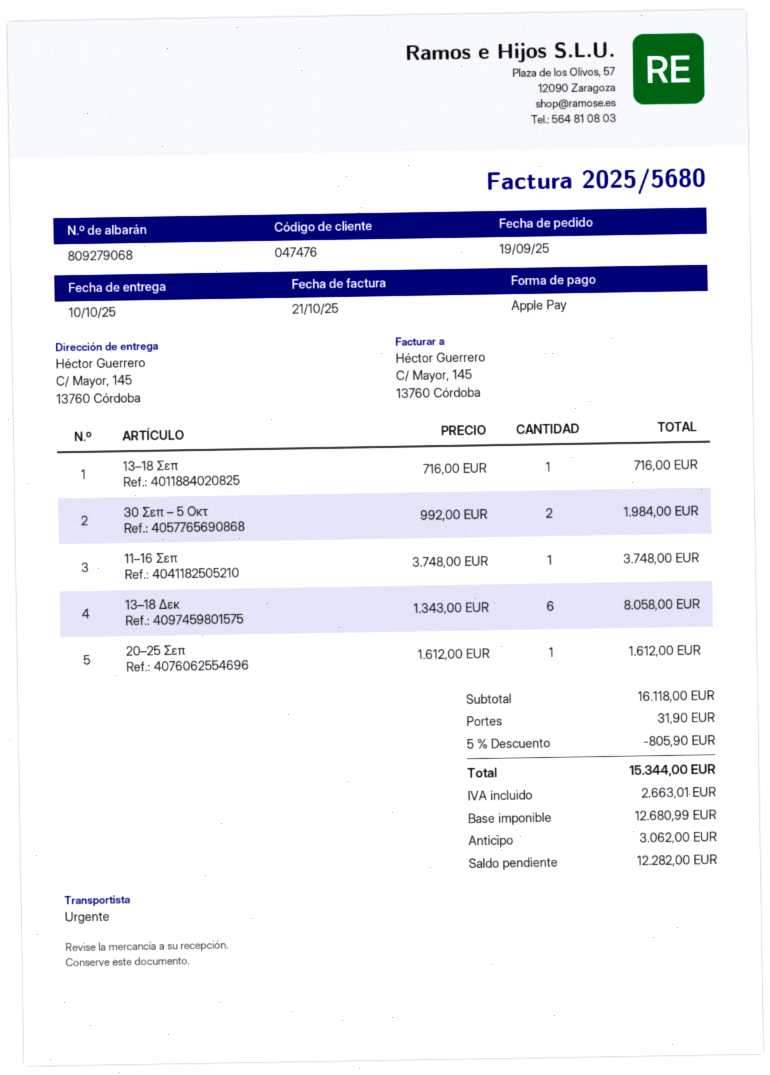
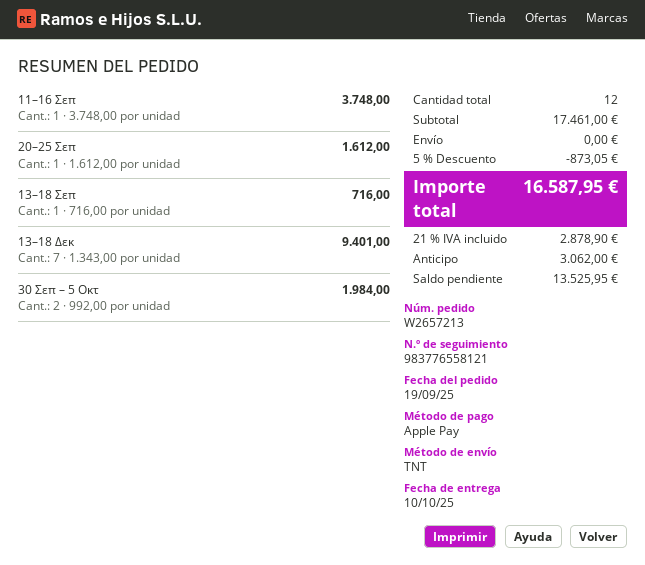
shipping method: express -> TNT
13–18 Δεκ: 6 x 1343.00 = 8058.00 -> 7 x 1343.00 = 9401.00
subtotal: 16118.00 -> 17461.00
discount: 5% = 805.90 -> 5% = 873.05
shipping: 31.90 -> 0.00
tax: 2663.01 -> 2878.90
total: 15344.00 -> 16587.95
balance: 12282.00 -> 13525.95

